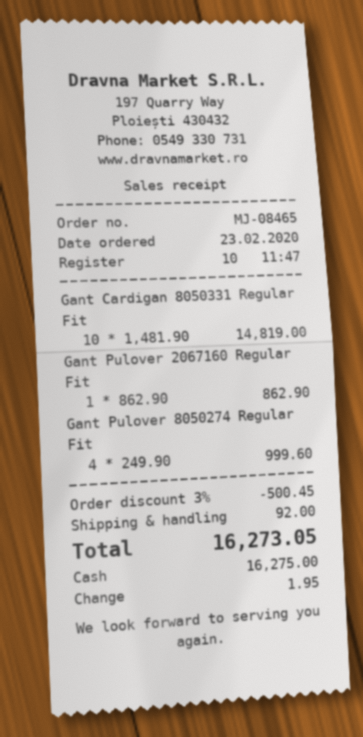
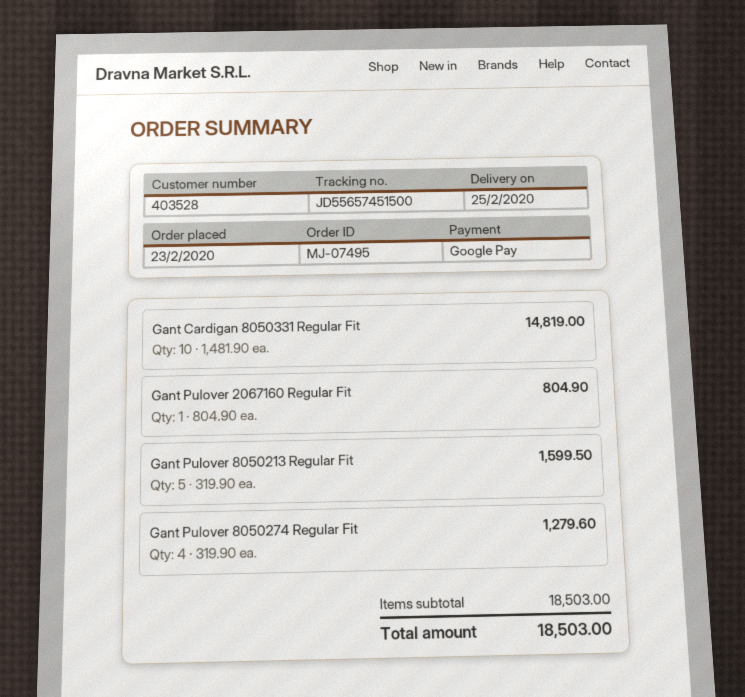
order number: MJ-08465 -> MJ-07495
payment method: cash -> Google Pay
Gant Pulover 2067160 Regular Fit: 1 x 862.90 = 862.90 -> 1 x 804.90 = 804.90
Gant Pulover 8050274 Regular Fit: 4 x 249.90 = 999.60 -> 4 x 319.90 = 1279.60
Gant Pulover 8050213 Regular Fit: none -> 5 x 319.90 = 1599.50
discount: 3% = 500.45 -> none
shipping: 92.00 -> none
total: 16273.05 -> 18503.00

